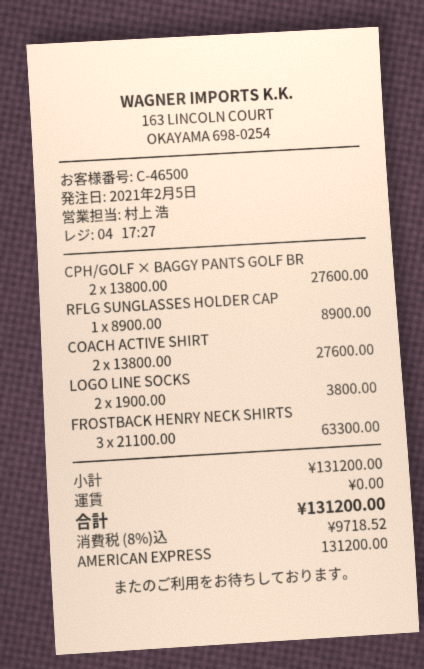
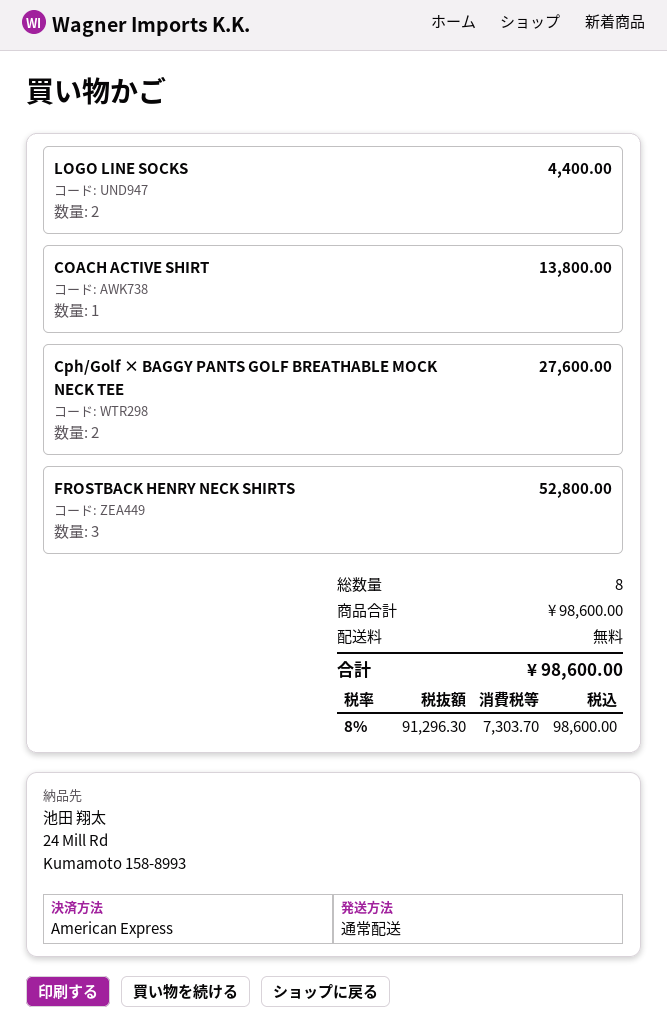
RFLG SUNGLASSES HOLDER CAP: 1 for 8900.00 -> none
COACH ACTIVE SHIRT: 2 for 27600.00 -> 1 for 13800.00
LOGO LINE SOCKS: 2 for 3800.00 -> 2 for 4400.00
FROSTBACK HENRY NECK SHIRTS: 3 for 63300.00 -> 3 for 52800.00
subtotal: 131200.00 -> 98600.00
tax: 8% = 9718.52 -> 8% = 7303.70
total: 131200.00 -> 98600.00

